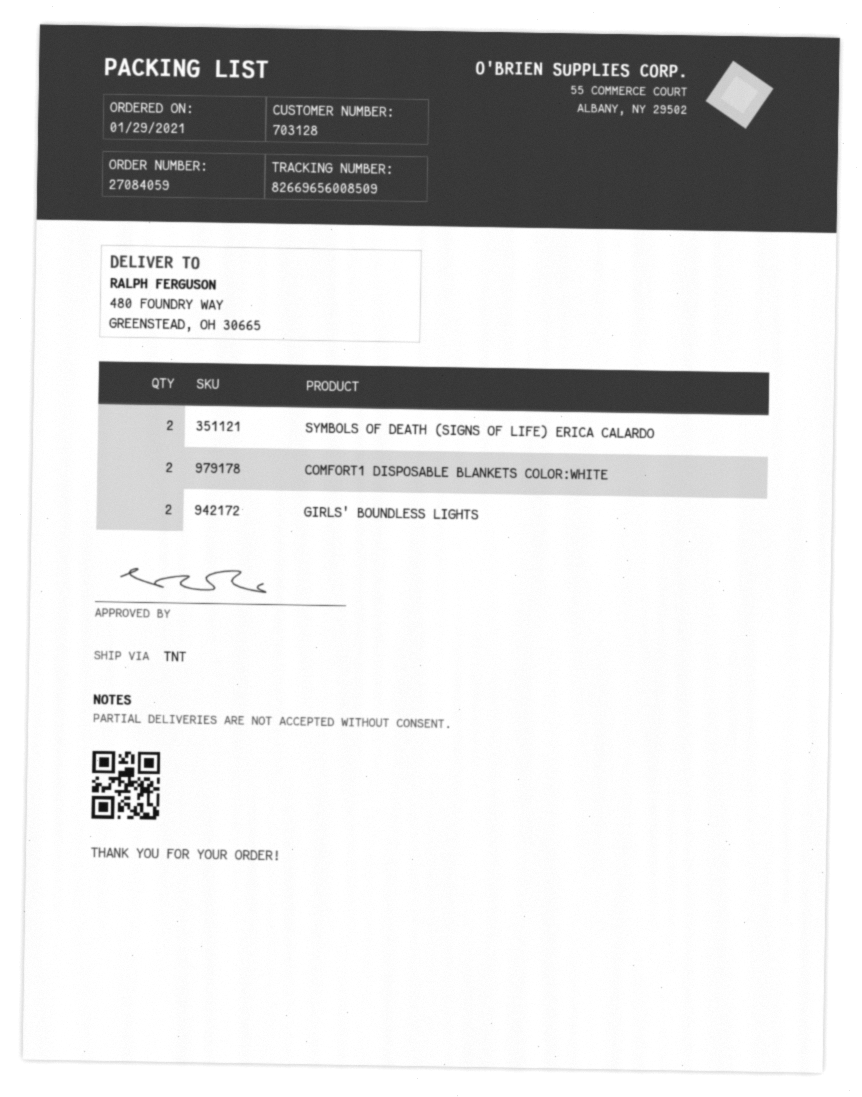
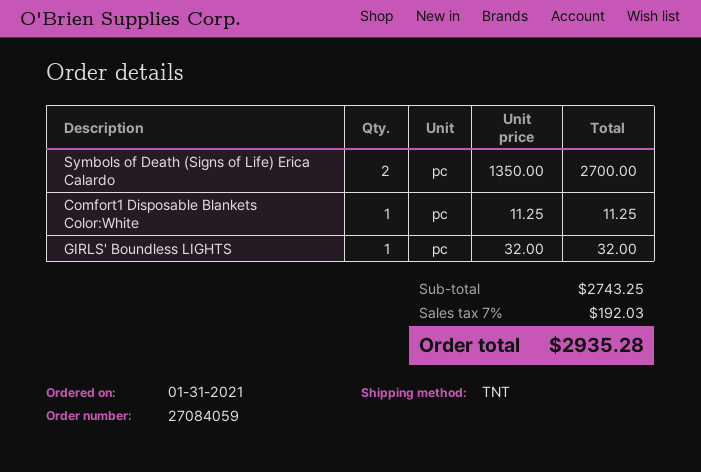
order date: 2021-01-29 -> 2021-01-31
COMFORT1 DISPOSABLE BLANKETS COLOR:WHITE: 2 -> 1
GIRLS' BOUNDLESS LIGHTS: 2 -> 1

